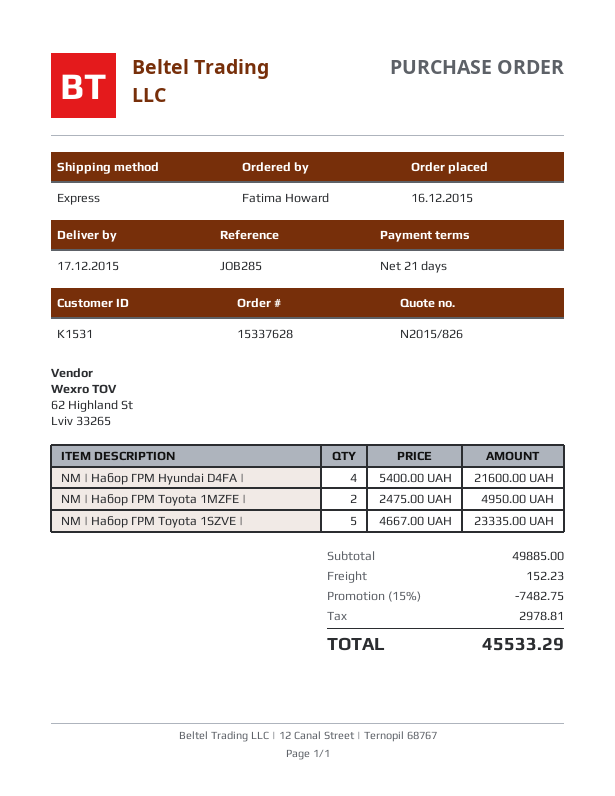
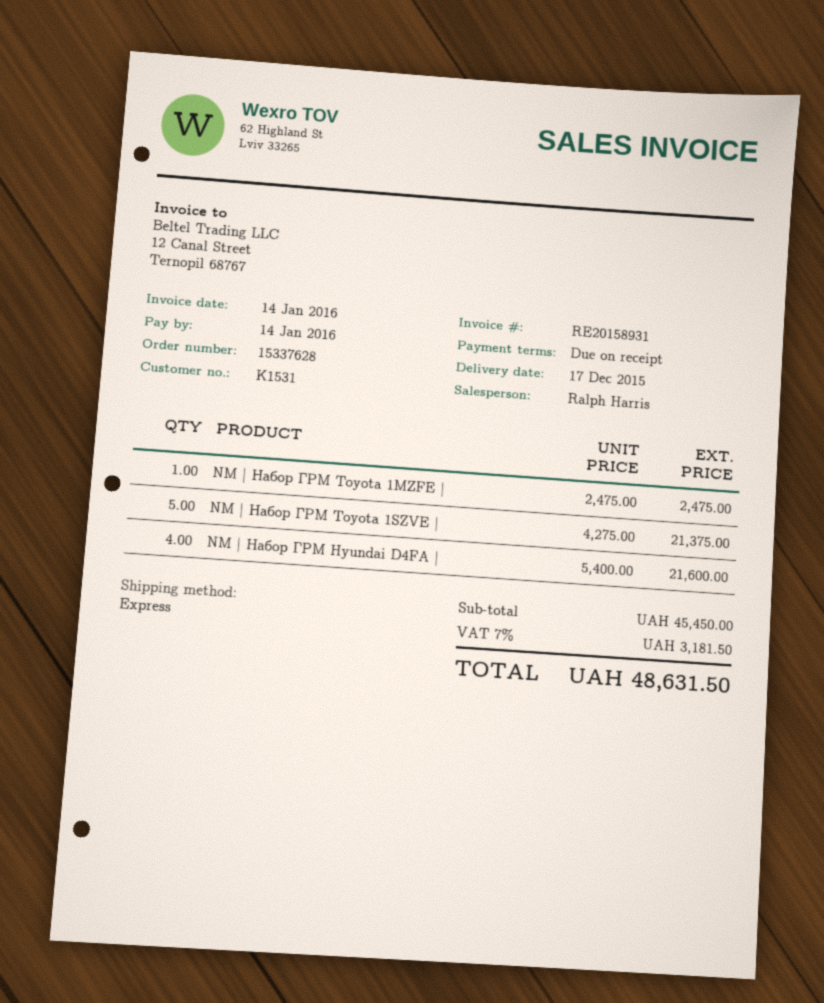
payment terms: 21 days -> on receipt
NM | Набор ГРМ Toyota 1MZFE |: 2 x 2475.00 = 4950.00 -> 1 x 2475.00 = 2475.00
NM | Набор ГРМ Toyota 1SZVE |: 5 x 4667.00 = 23335.00 -> 5 x 4275.00 = 21375.00
subtotal: 49885.00 -> 45450.00
discount: 15% = 7482.75 -> none
shipping: 152.23 -> none
tax: 2978.81 -> 3181.50
total: 45533.29 -> 48631.50

